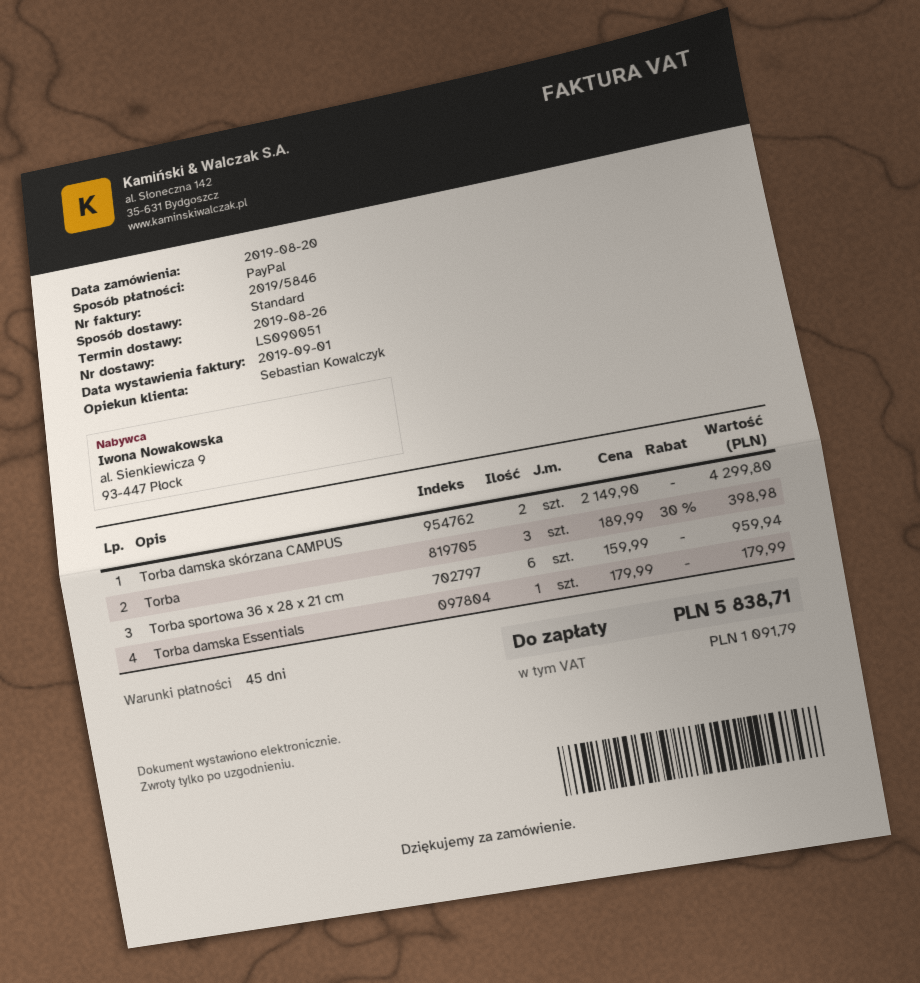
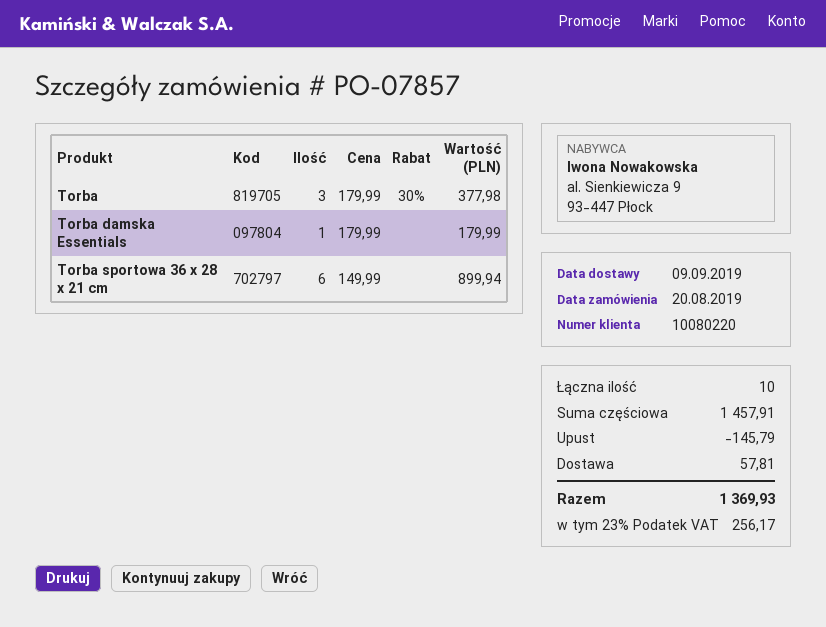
delivery date: 2019-08-26 -> 2019-09-09
Torba damska skórzana CAMPUS: 2 x 2149.90 = 4299.80 -> none
Torba: 3 x 189.99 - 30% = 398.98 -> 3 x 179.99 - 30% = 377.98
Torba sportowa 36 x 28 x 21 cm: 6 x 159.99 = 959.94 -> 6 x 149.99 = 899.94
discount: none -> 145.79
shipping: none -> 57.81
tax: 1091.79 -> 256.17
total: 5838.71 -> 1369.93

